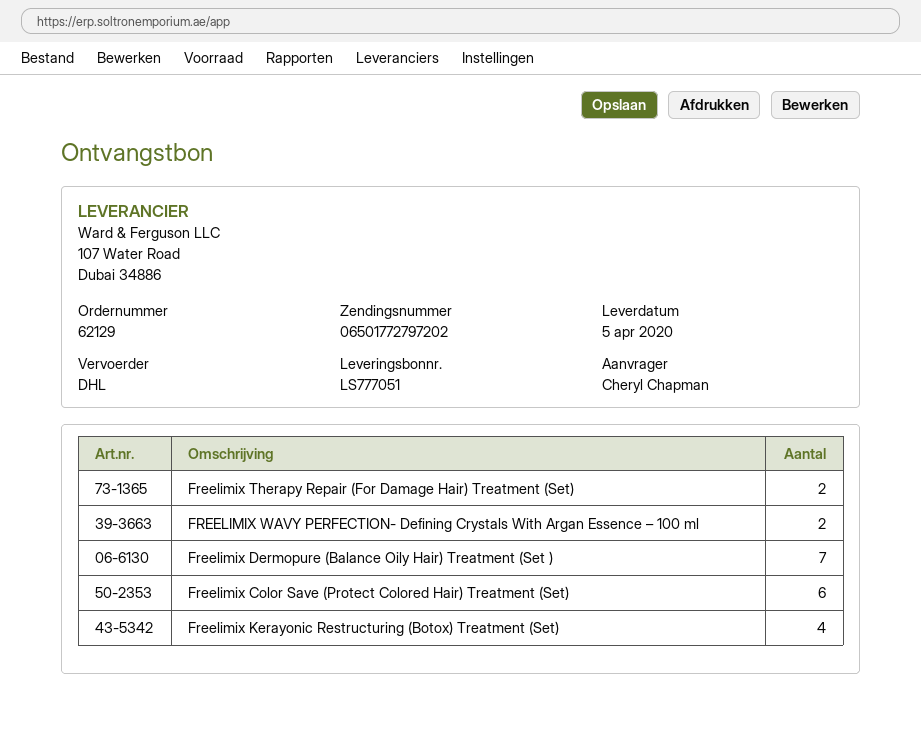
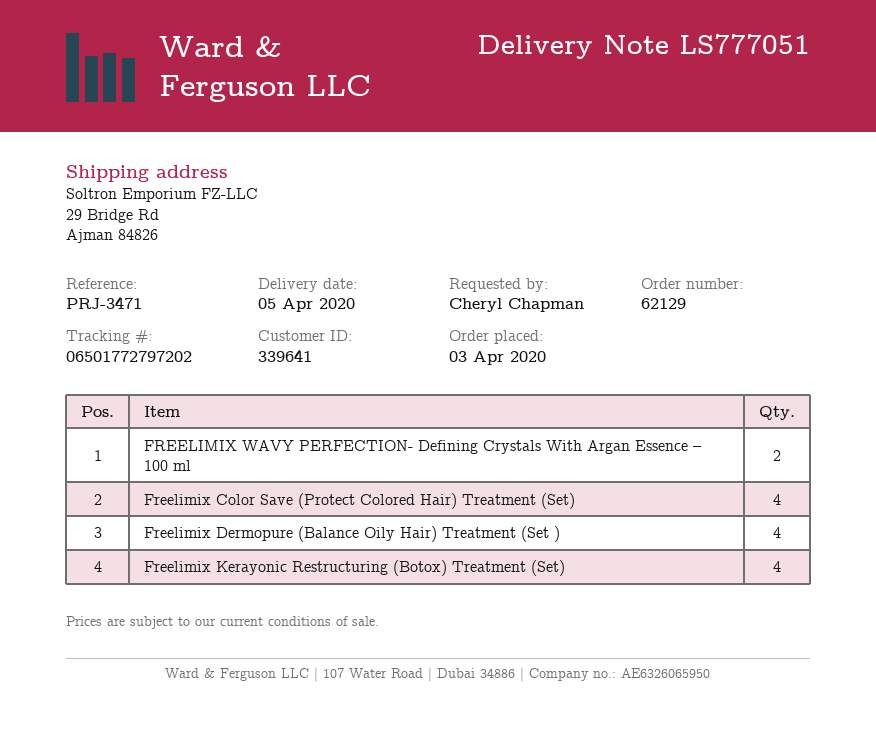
Freelimix Therapy Repair (For Damage Hair) Treatment (Set): 2 -> none
Freelimix Dermopure (Balance Oily Hair) Treatment (Set ): 7 -> 4
Freelimix Color Save (Protect Colored Hair) Treatment (Set): 6 -> 4

